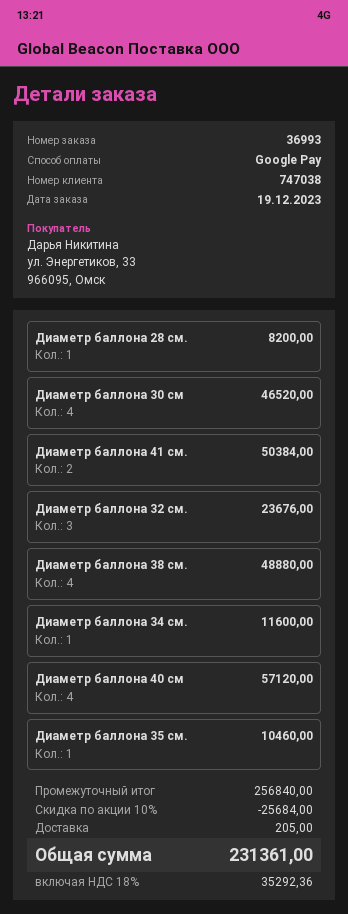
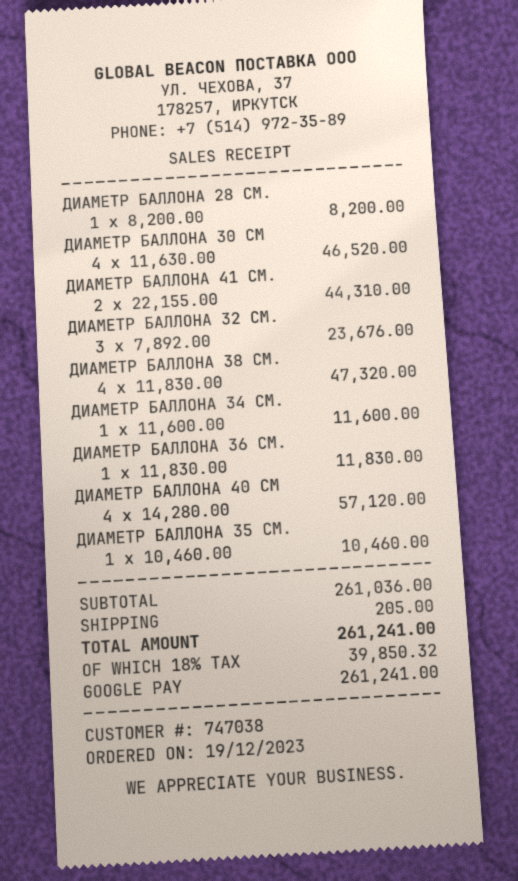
Диаметр баллона 41 см.: 2 for 50384.00 -> 2 for 44310.00
Диаметр баллона 38 см.: 4 for 48880.00 -> 4 for 47320.00
ДИАМЕТР БАЛЛОНА 36 СМ.: none -> 1 for 11830.00
subtotal: 256840.00 -> 261036.00
discount: 10% = 25684.00 -> none
tax: 18% = 35292.36 -> 18% = 39850.32
total: 231361.00 -> 261241.00

